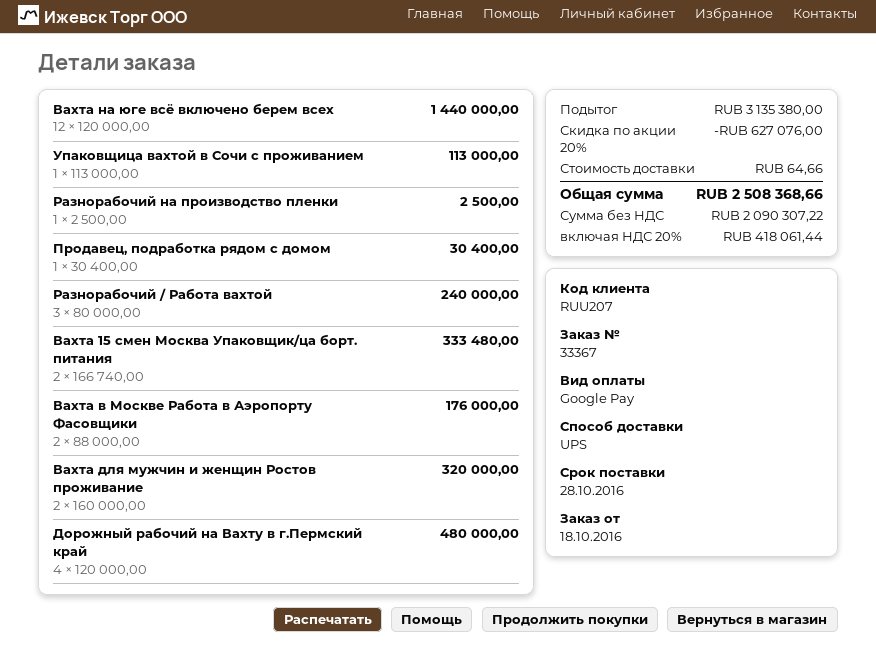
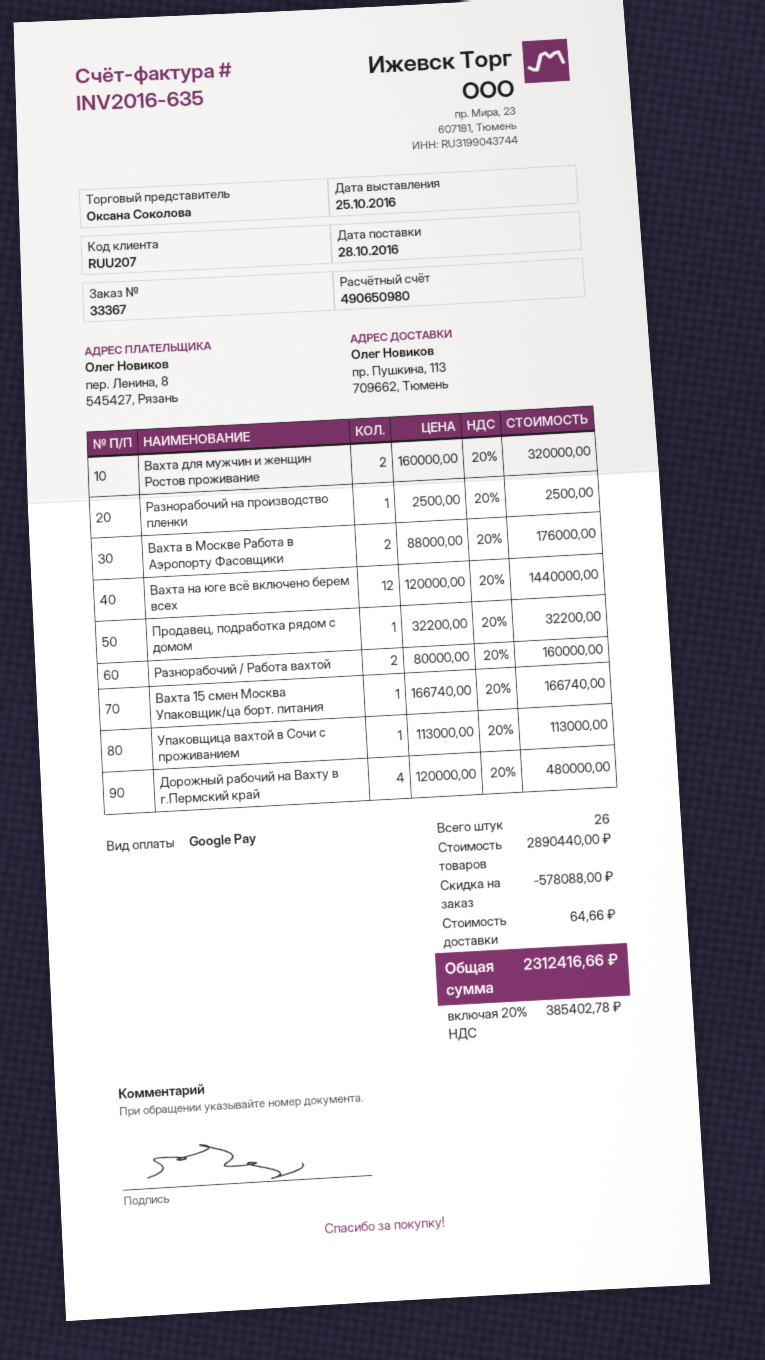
Продавец, подработка рядом с домом: 1 x 30400.00 = 30400.00 -> 1 x 32200.00 = 32200.00
Разнорабочий / Работа вахтой: 3 x 80000.00 = 240000.00 -> 2 x 80000.00 = 160000.00
Вахта 15 смен Москва Упаковщик/ца борт. питания: 2 x 166740.00 = 333480.00 -> 1 x 166740.00 = 166740.00
subtotal: 3135380.00 -> 2890440.00
discount: 627076.00 -> 578088.00
tax: 20% = 418061.44 -> 20% = 385402.78
total: 2508368.66 -> 2312416.66

